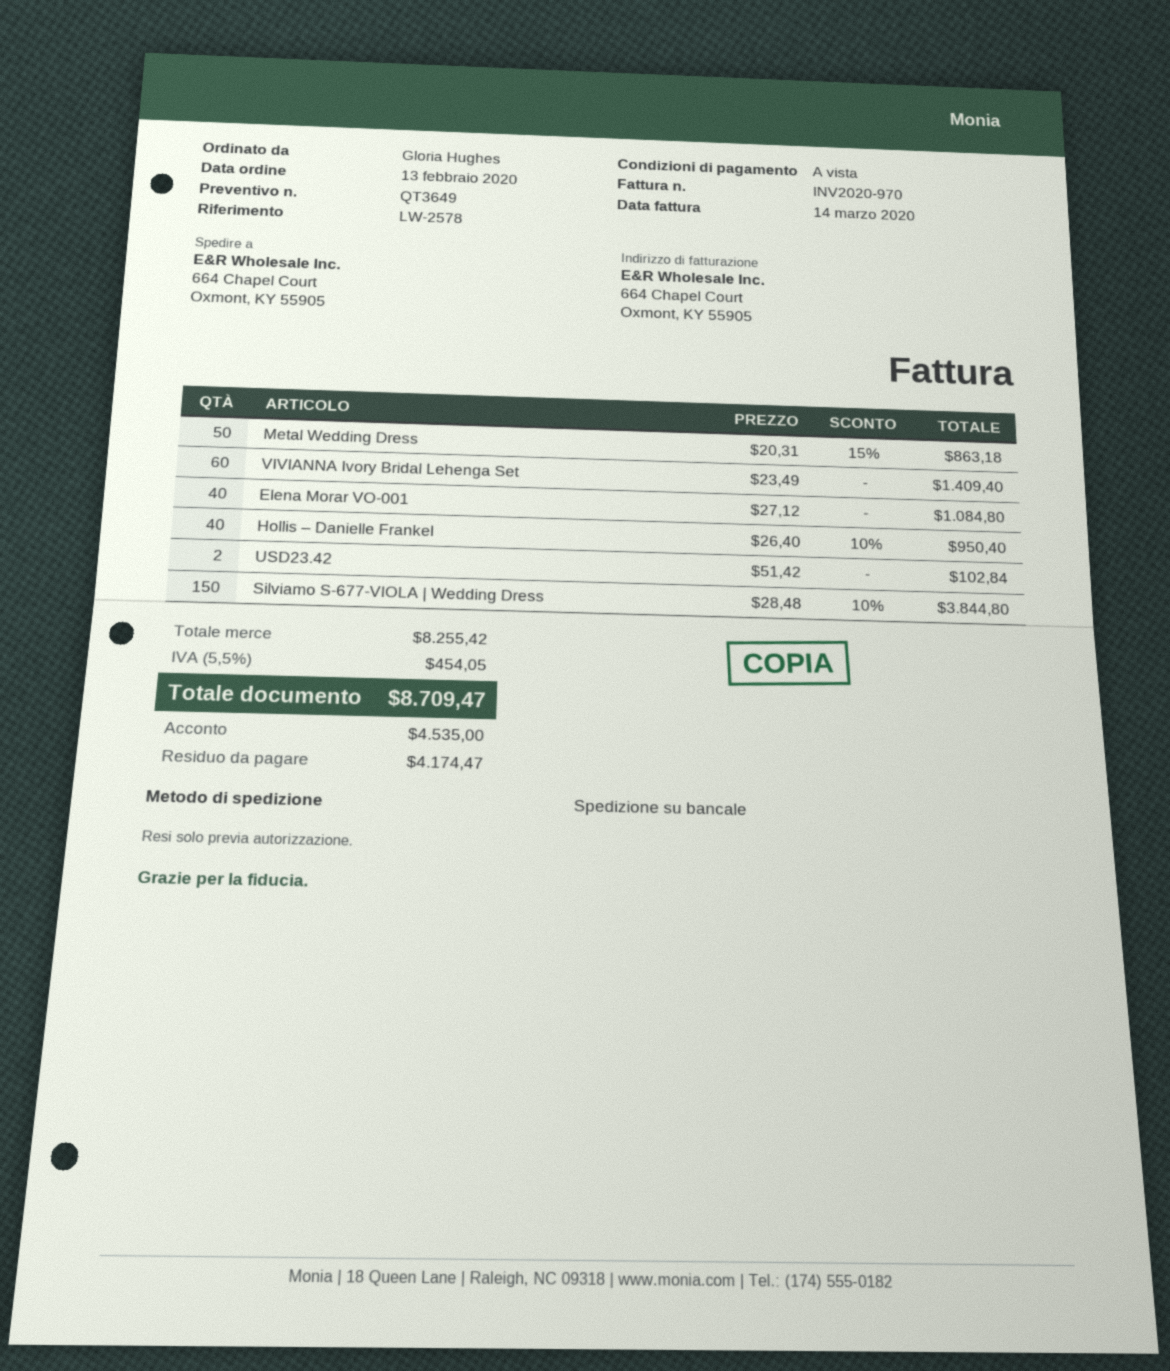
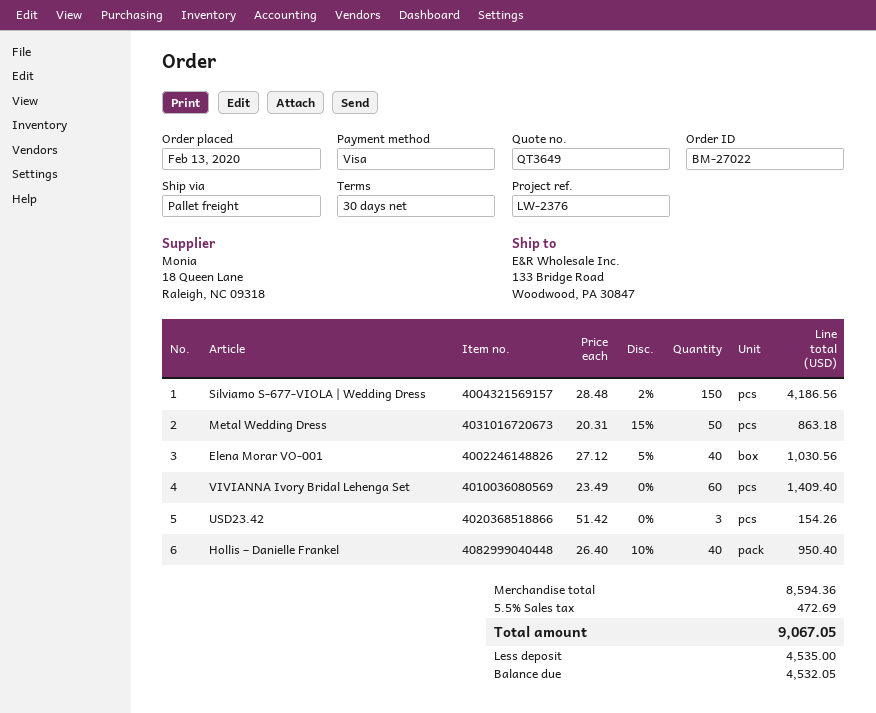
payment terms: on receipt -> 30 days
reference: LW-2578 -> LW-2376
ship to: 664 Chapel Court, Oxmont, KY 55905 -> 133 Bridge Road, Woodwood, PA 30847
Elena Morar VO-001: 40 x 27.12 = 1084.80 -> 40 x 27.12 - 5% = 1030.56
USD23.42: 2 x 51.42 = 102.84 -> 3 x 51.42 = 154.26
Silviamo S-677-VIOLA | Wedding Dress: 150 x 28.48 - 10% = 3844.80 -> 150 x 28.48 - 2% = 4186.56
subtotal: 8255.42 -> 8594.36
tax: 5.5% = 454.05 -> 5.5% = 472.69
total: 8709.47 -> 9067.05
balance: 4174.47 -> 4532.05

